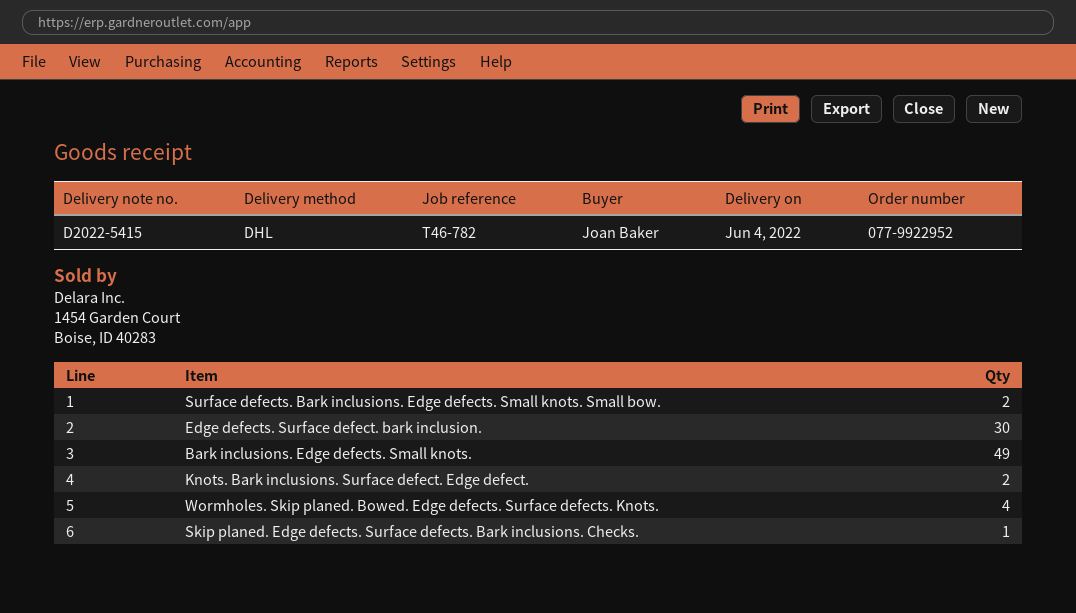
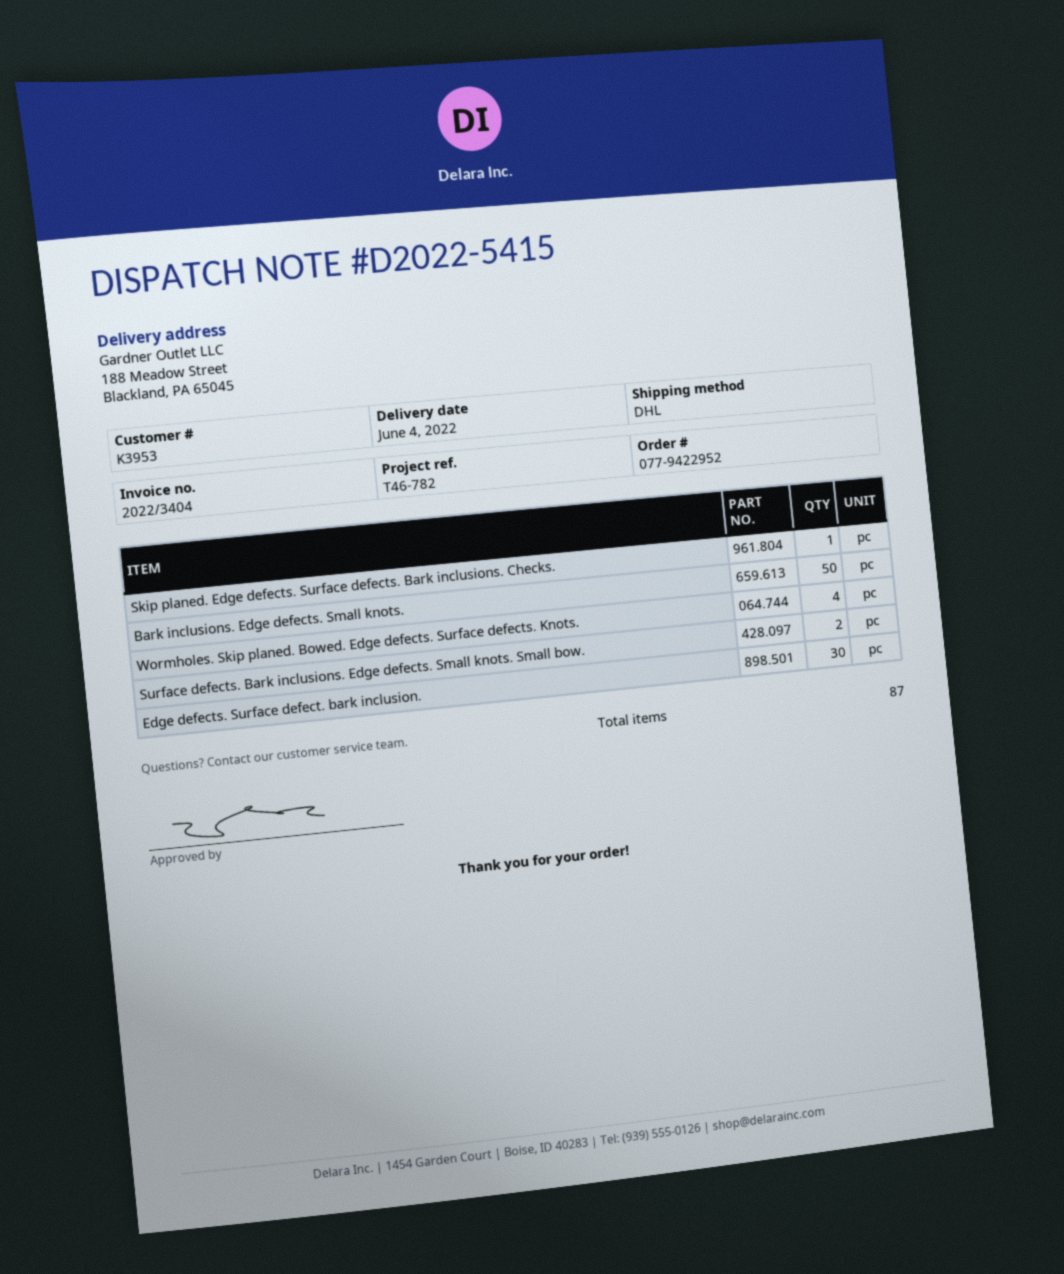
order number: 077-9922952 -> 077-9422952
Bark inclusions. Edge defects. Small knots.: 49 -> 50
Knots. Bark inclusions. Surface defect. Edge defect.: 2 -> none

